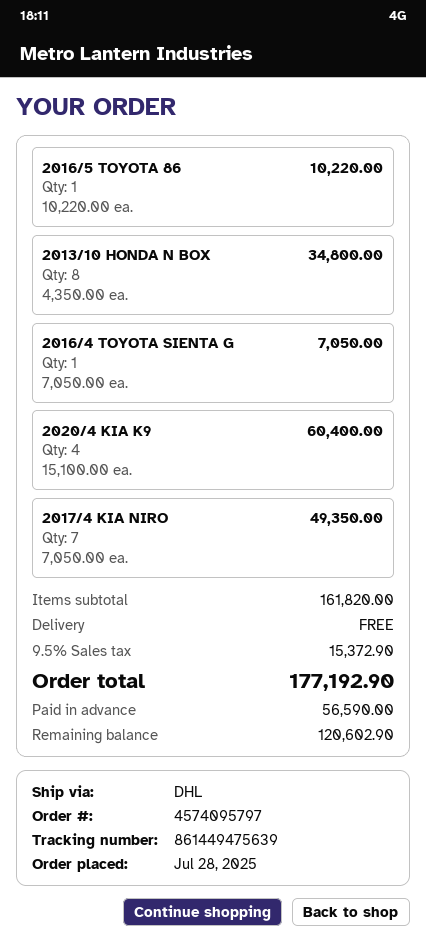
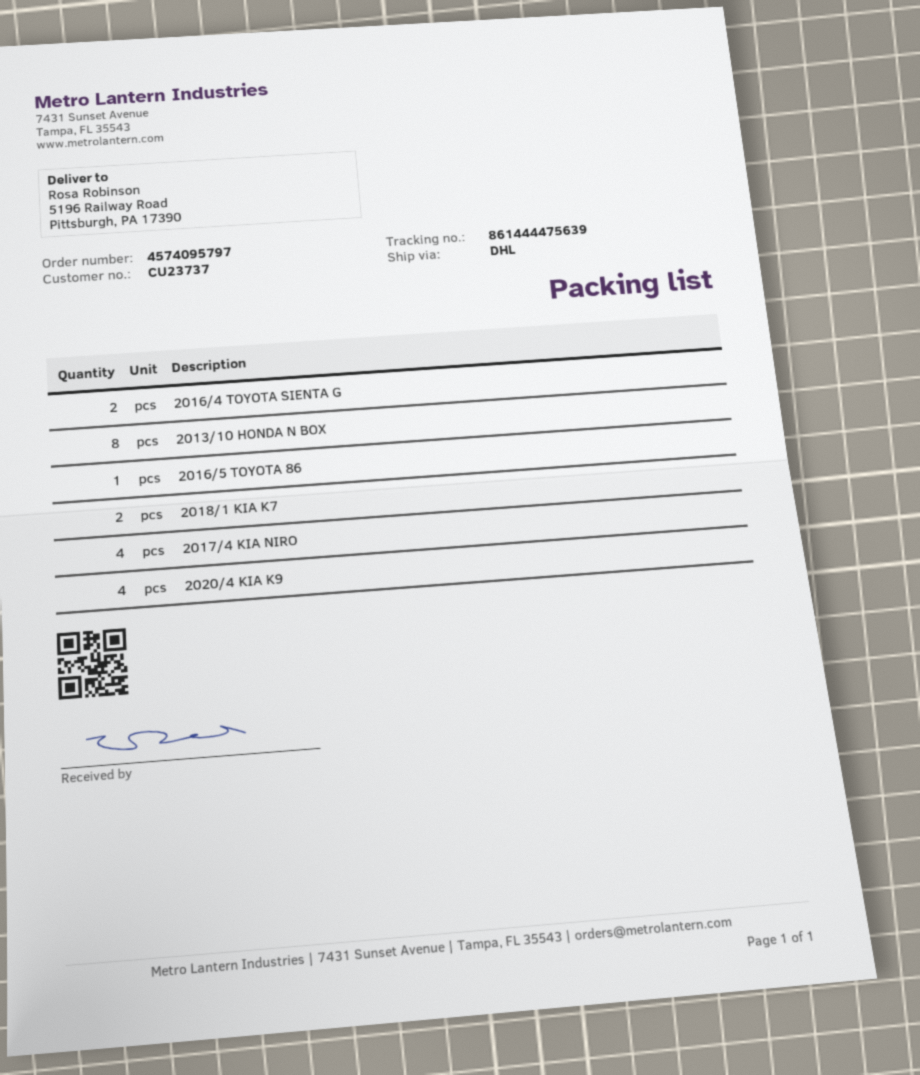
tracking number: 861449475639 -> 861444475639
2016/4 TOYOTA SIENTA G: 1 -> 2
2017/4 KIA NIRO: 7 -> 4
2018/1 KIA K7: none -> 2

